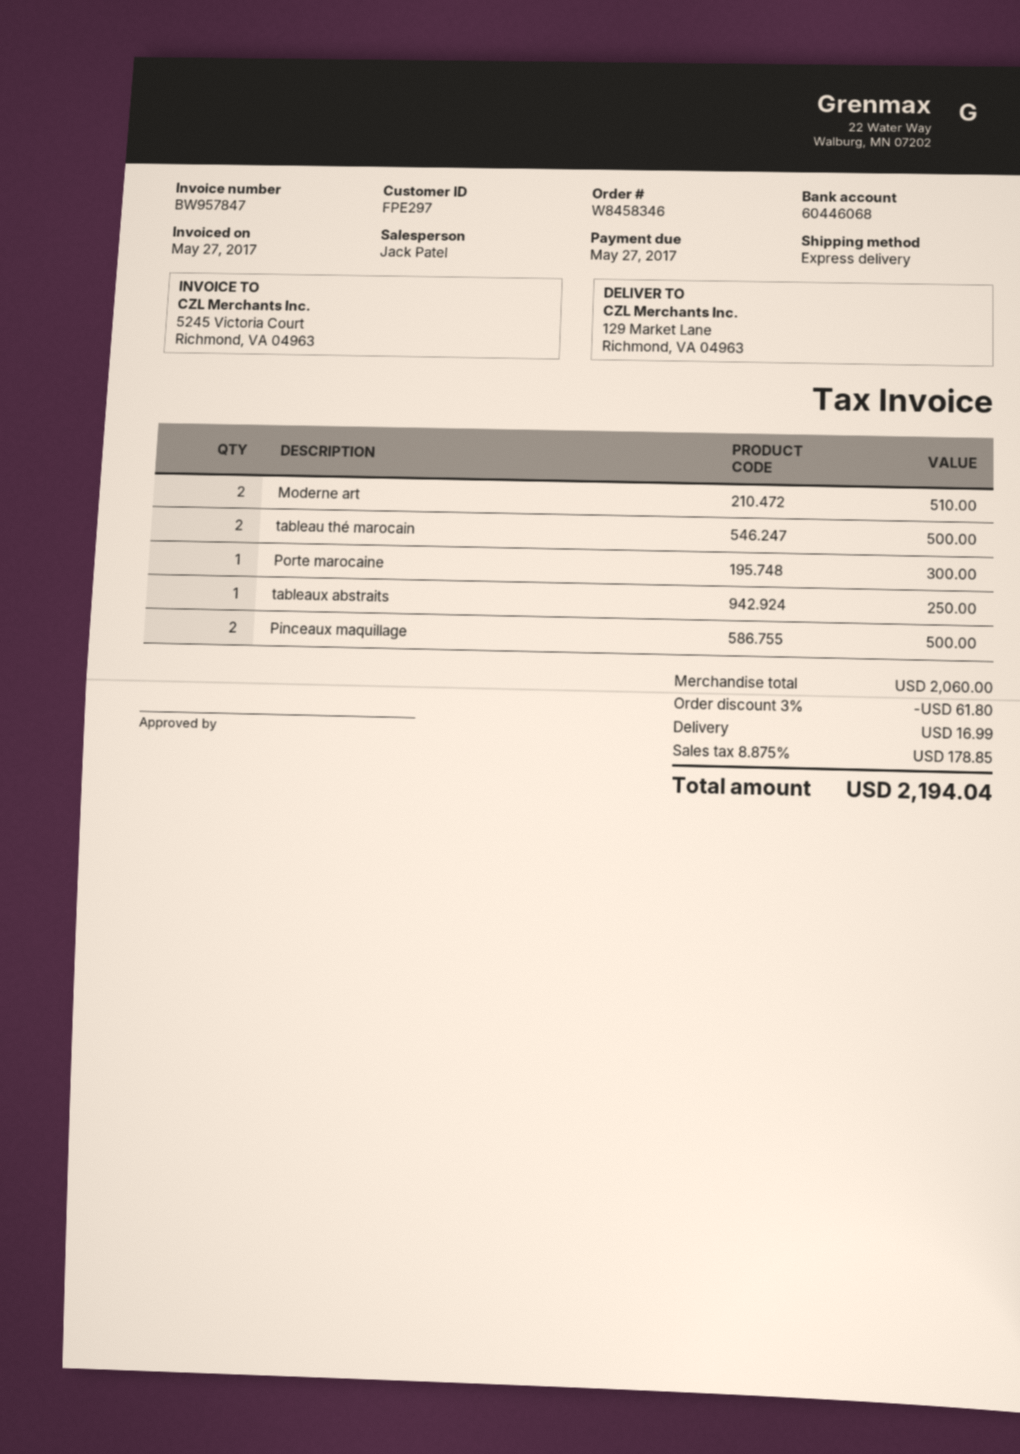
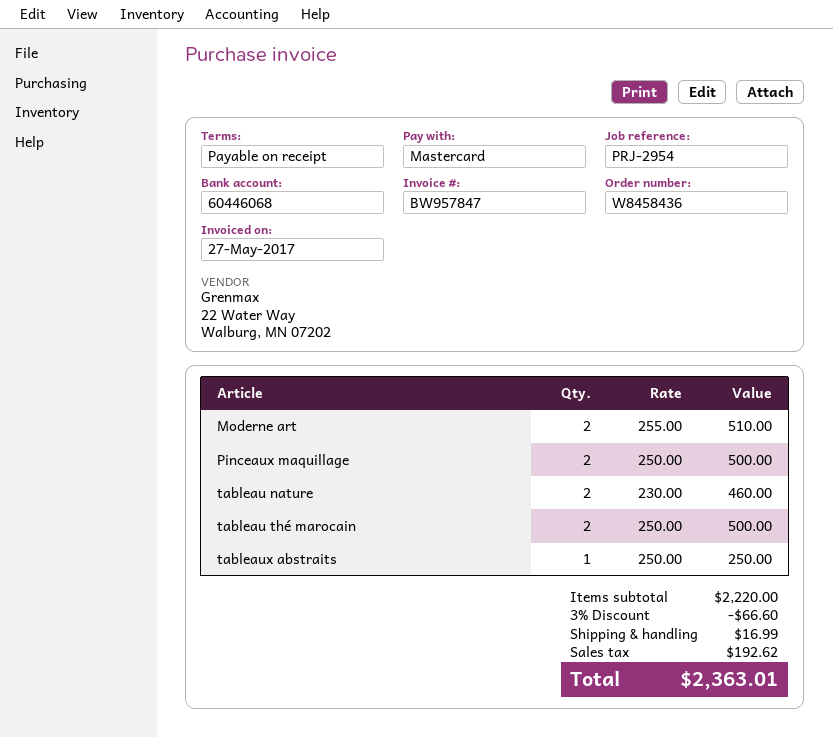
order number: W8458346 -> W8458436
Porte marocaine: 1 for 300.00 -> none
tableau nature: none -> 2 for 460.00
subtotal: 2060.00 -> 2220.00
discount: 3% = 61.80 -> 3% = 66.60
tax: 178.85 -> 192.62
total: 2194.04 -> 2363.01

